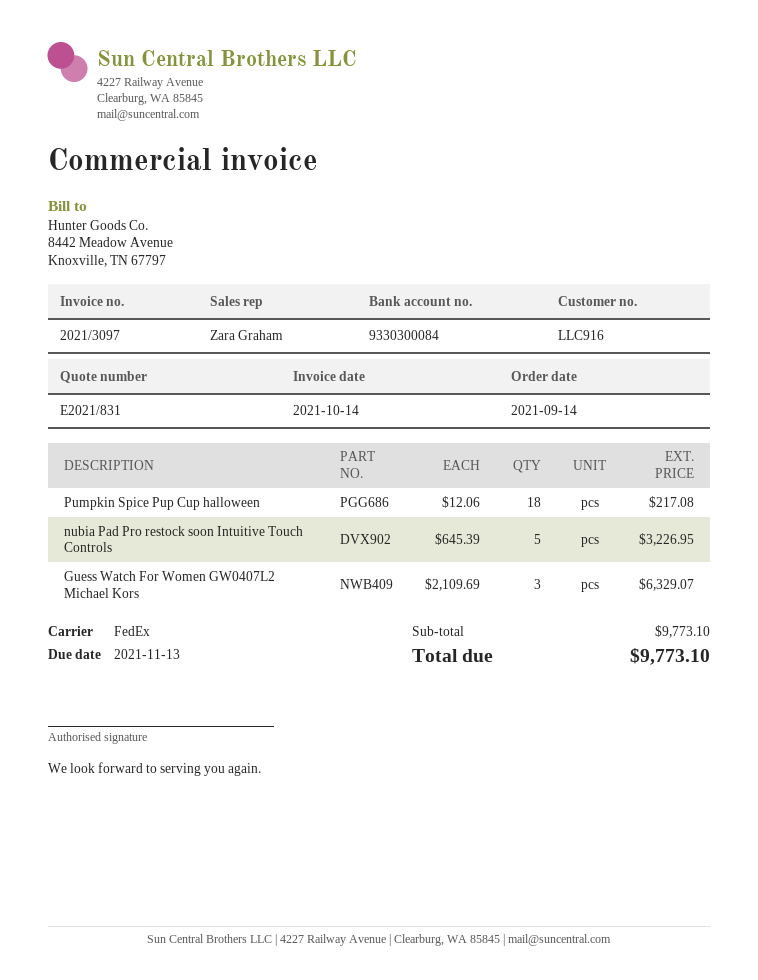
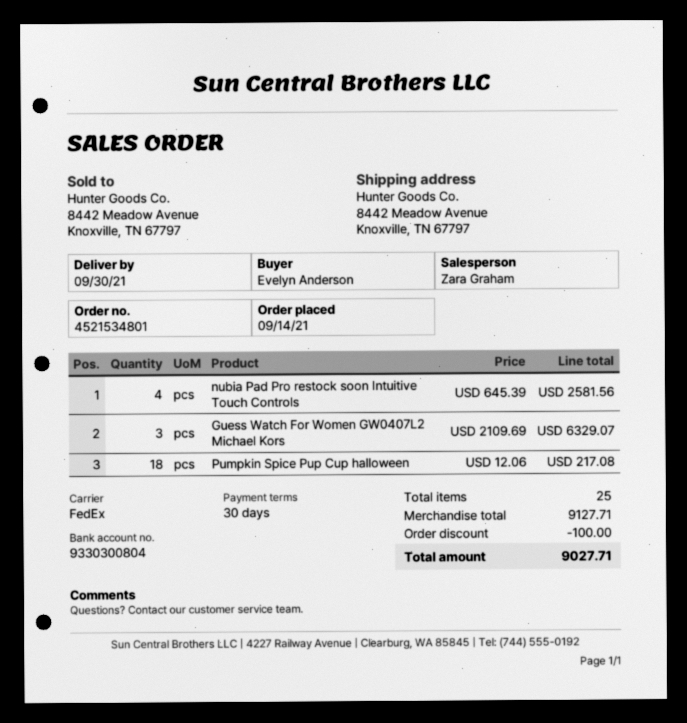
bank account: 9330300084 -> 9330300804
nubia Pad Pro restock soon Intuitive Touch Controls: 5 x 645.39 = 3226.95 -> 4 x 645.39 = 2581.56
subtotal: 9773.10 -> 9127.71
discount: none -> 100.00
total: 9773.10 -> 9027.71

